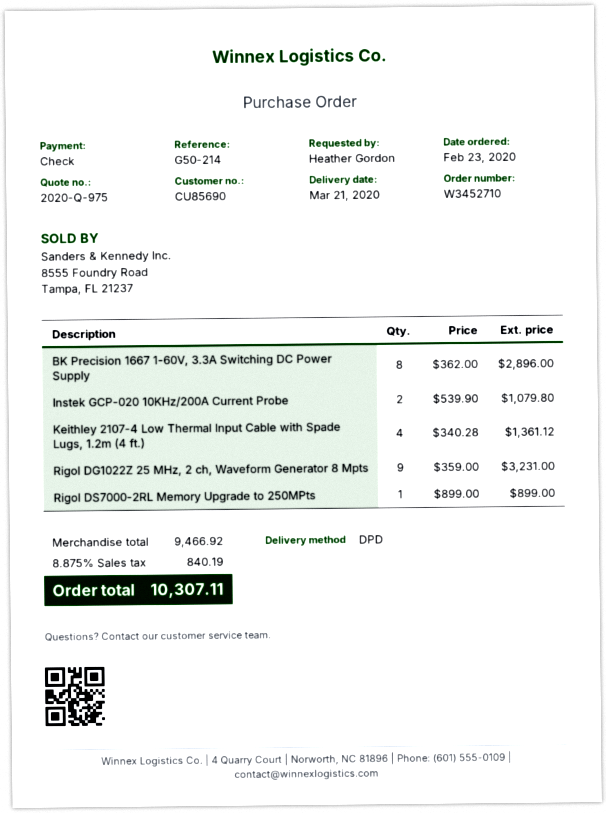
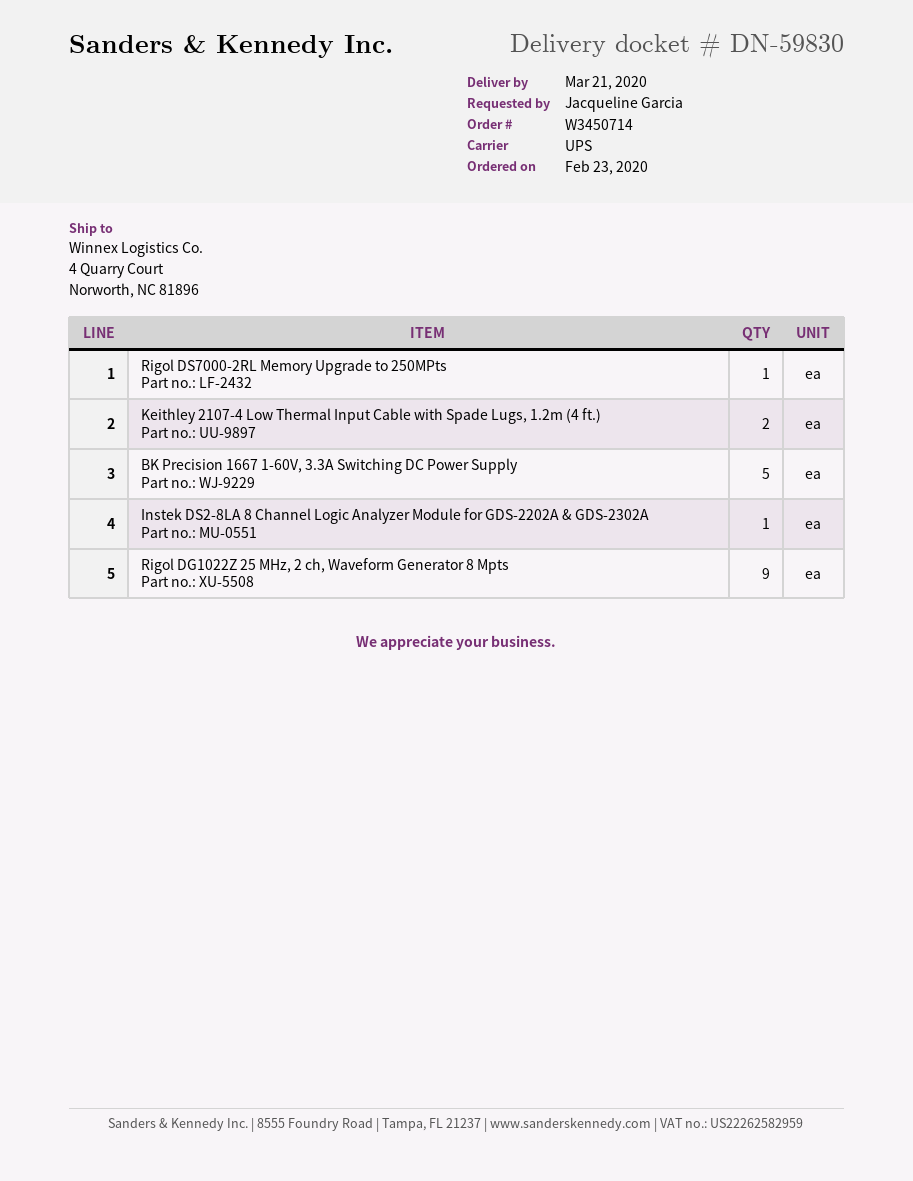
order number: W3452710 -> W3450714
ordered by: Heather Gordon -> Jacqueline Garcia
shipping method: DPD -> UPS
BK Precision 1667 1-60V, 3.3A Switching DC Power Supply: 8 -> 5
Instek GCP-020 10KHz/200A Current Probe: 2 -> none
Keithley 2107-4 Low Thermal Input Cable with Spade Lugs, 1.2m (4 ft.): 4 -> 2
Instek DS2-8LA 8 Channel Logic Analyzer Module for GDS-2202A & GDS-2302A: none -> 1

